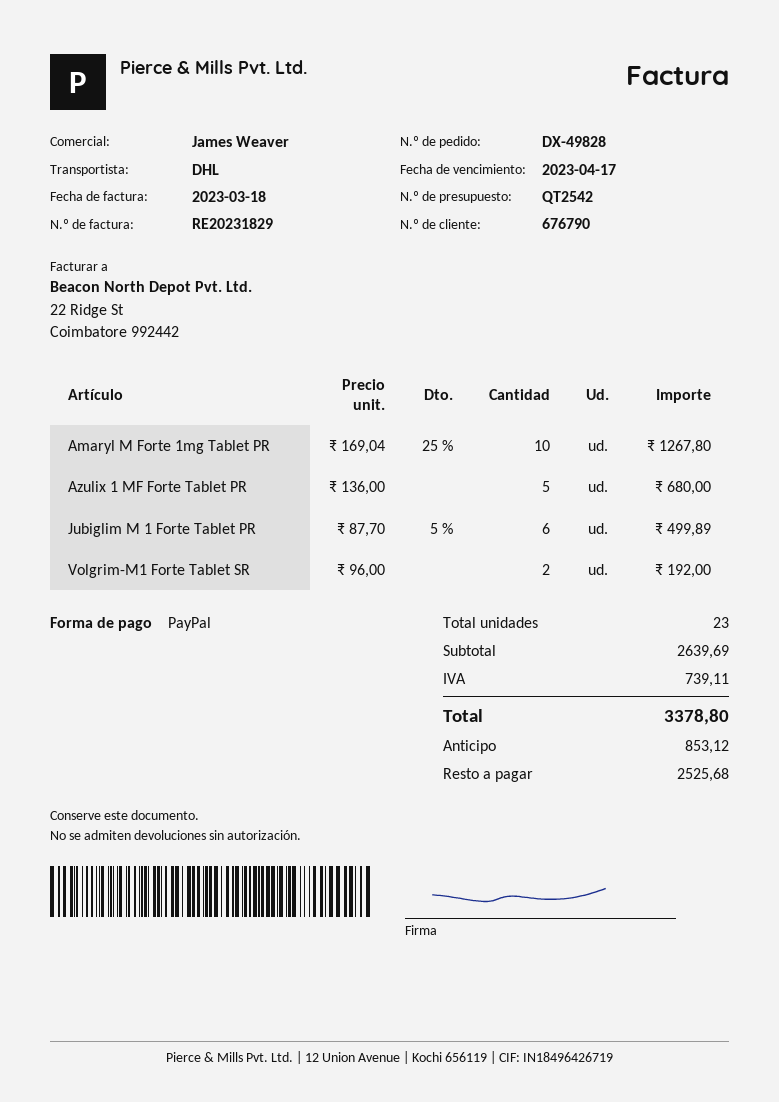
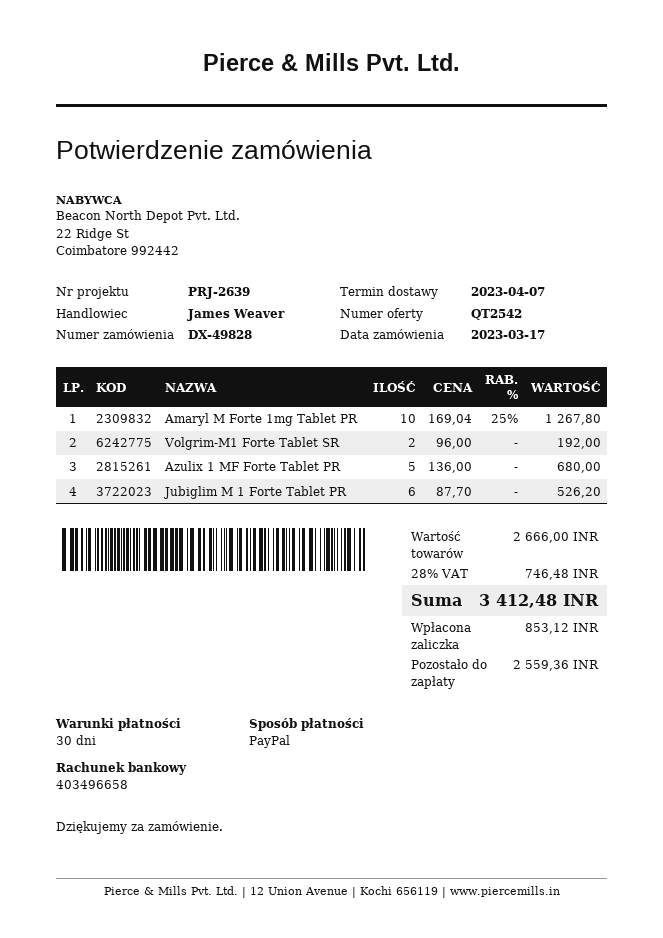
Jubiglim M 1 Forte Tablet PR: 6 x 87.70 - 5% = 499.89 -> 6 x 87.70 = 526.20
subtotal: 2639.69 -> 2666.00
tax: 739.11 -> 746.48
total: 3378.80 -> 3412.48
balance: 2525.68 -> 2559.36

